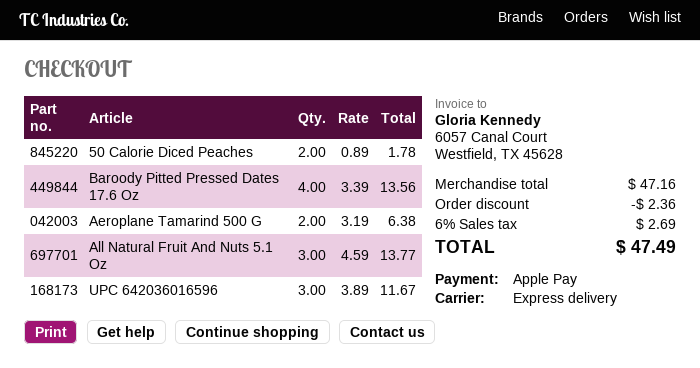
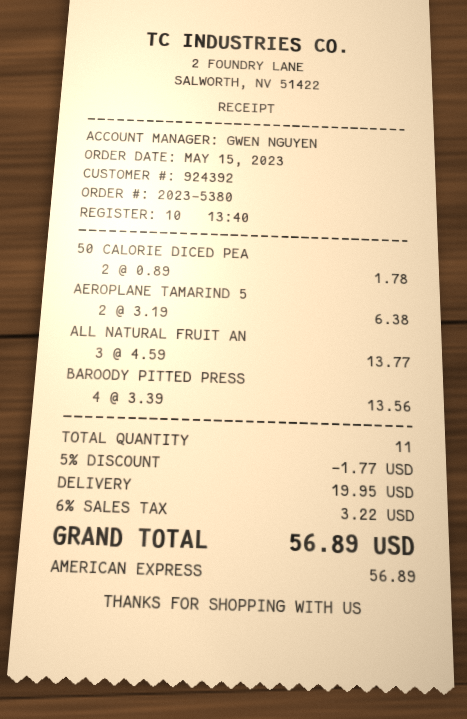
payment method: Apple Pay -> American Express
UPC 642036016596: 3 x 3.89 = 11.67 -> none
discount: 2.36 -> 1.77
shipping: none -> 19.95
tax: 6% = 2.69 -> 6% = 3.22
total: 47.49 -> 56.89

